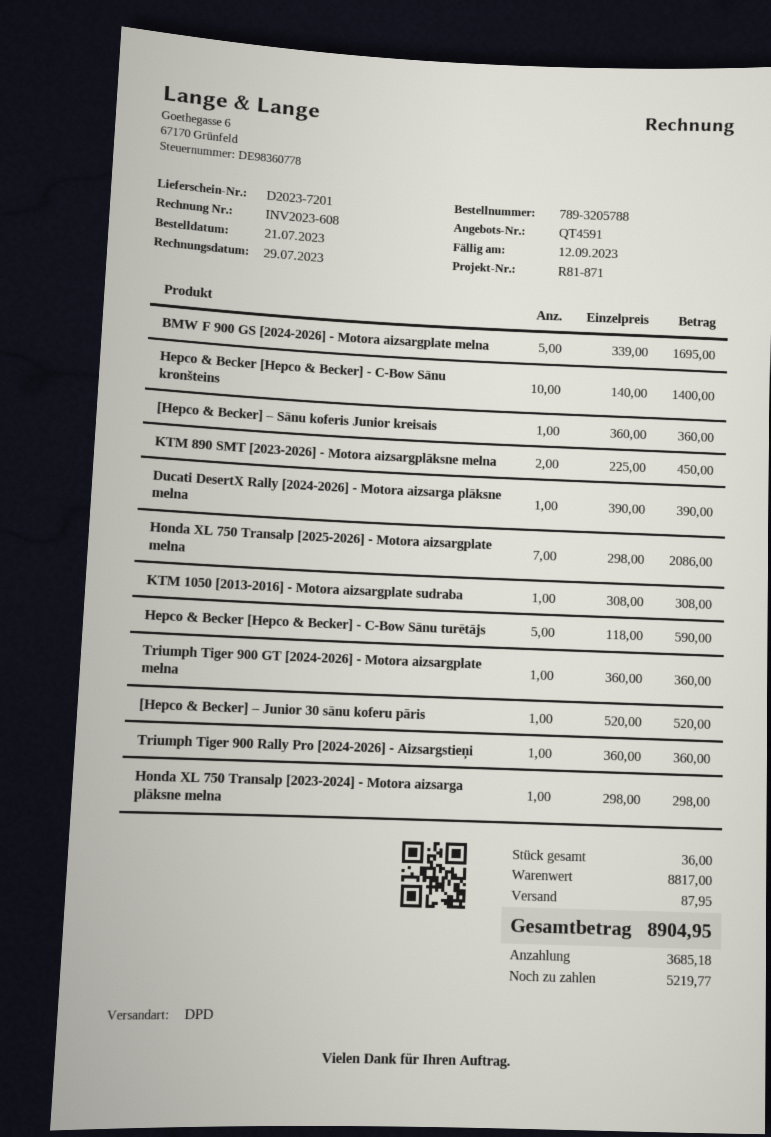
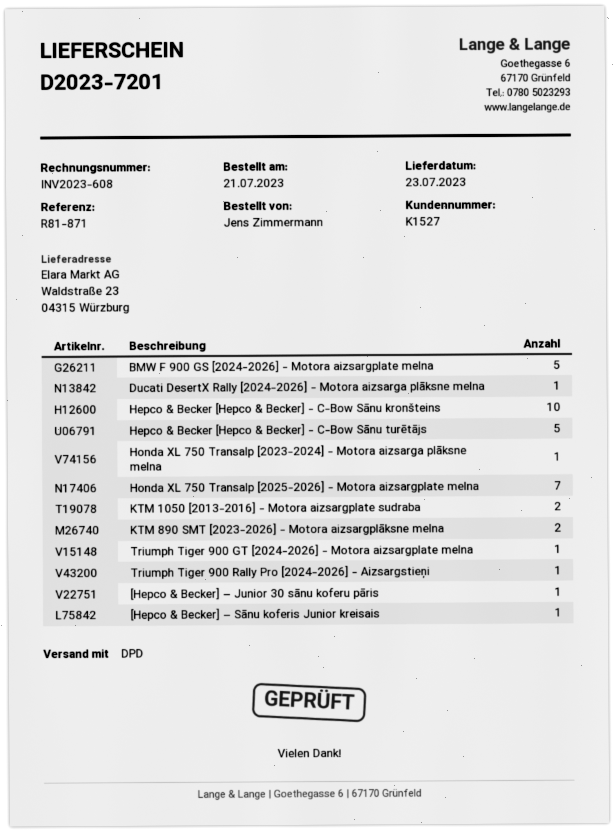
KTM 1050 [2013-2016] - Motora aizsargplate sudraba: 1 -> 2

